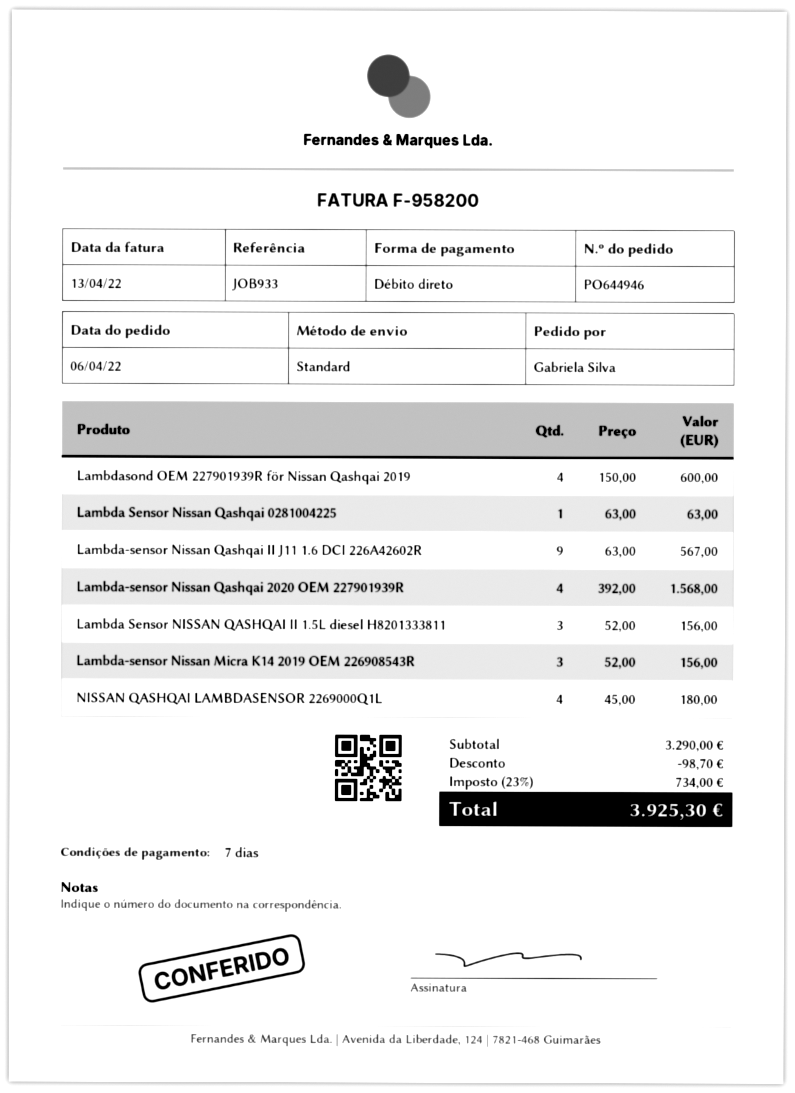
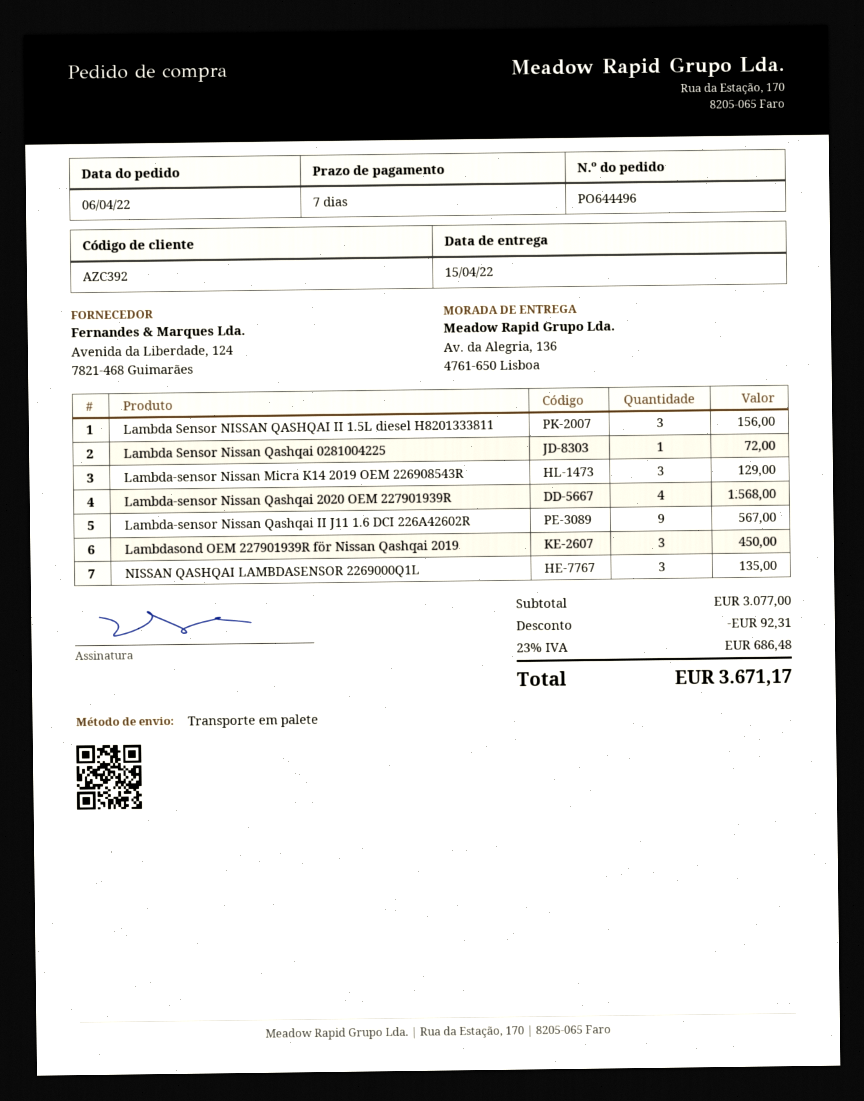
order number: PO644946 -> PO644496
shipping method: standard -> pallet freight
Lambdasond OEM 227901939R för Nissan Qashqai 2019: 4 for 600.00 -> 3 for 450.00
Lambda Sensor Nissan Qashqai 0281004225: 1 for 63.00 -> 1 for 72.00
Lambda-sensor Nissan Micra K14 2019 OEM 226908543R: 3 for 156.00 -> 3 for 129.00
NISSAN QASHQAI LAMBDASENSOR 2269000Q1L: 4 for 180.00 -> 3 for 135.00
subtotal: 3290.00 -> 3077.00
discount: 98.70 -> 92.31
tax: 23% = 734.00 -> 23% = 686.48
total: 3925.30 -> 3671.17

